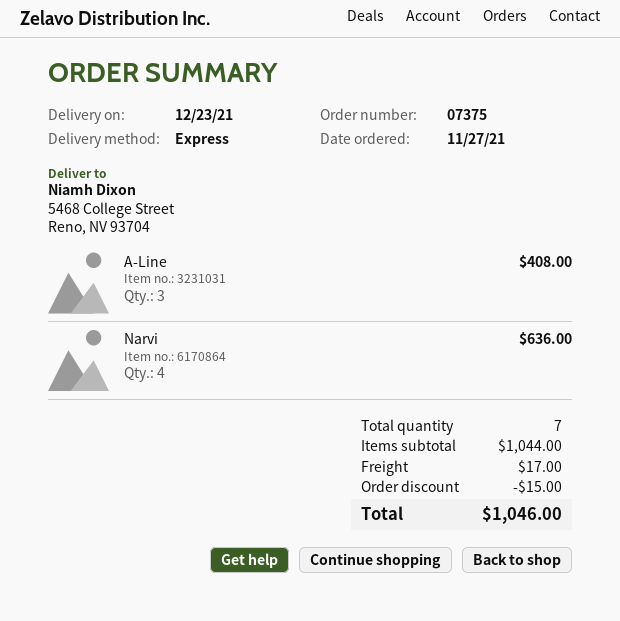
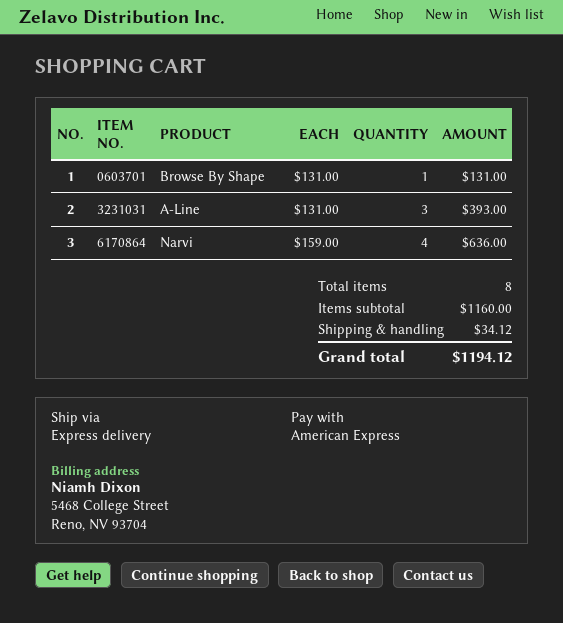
A-Line: 3 for 408.00 -> 3 for 393.00
Browse By Shape: none -> 1 for 131.00
total quantity: 7 -> 8
subtotal: 1044.00 -> 1160.00
discount: 15.00 -> none
shipping: 17.00 -> 34.12
total: 1046.00 -> 1194.12

